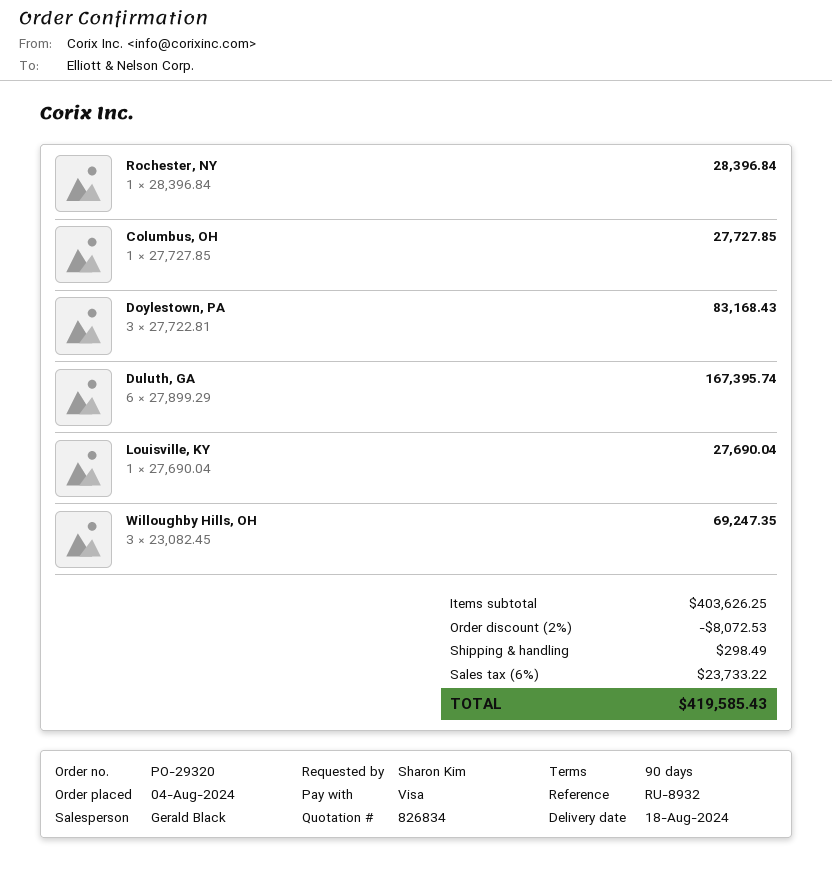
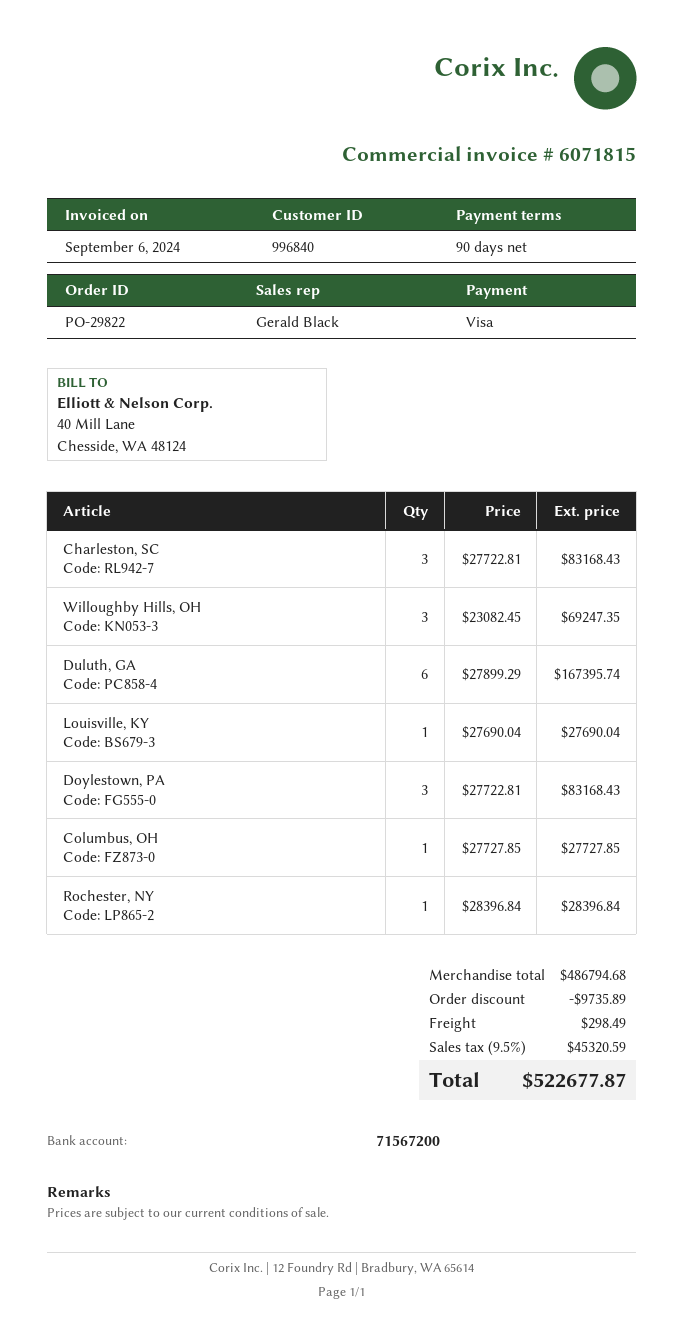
order number: PO-29320 -> PO-29822
Charleston, SC: none -> 3 x 27722.81 = 83168.43
subtotal: 403626.25 -> 486794.68
discount: 8072.53 -> 9735.89
tax: 6% = 23733.22 -> 9.5% = 45320.59
total: 419585.43 -> 522677.87

